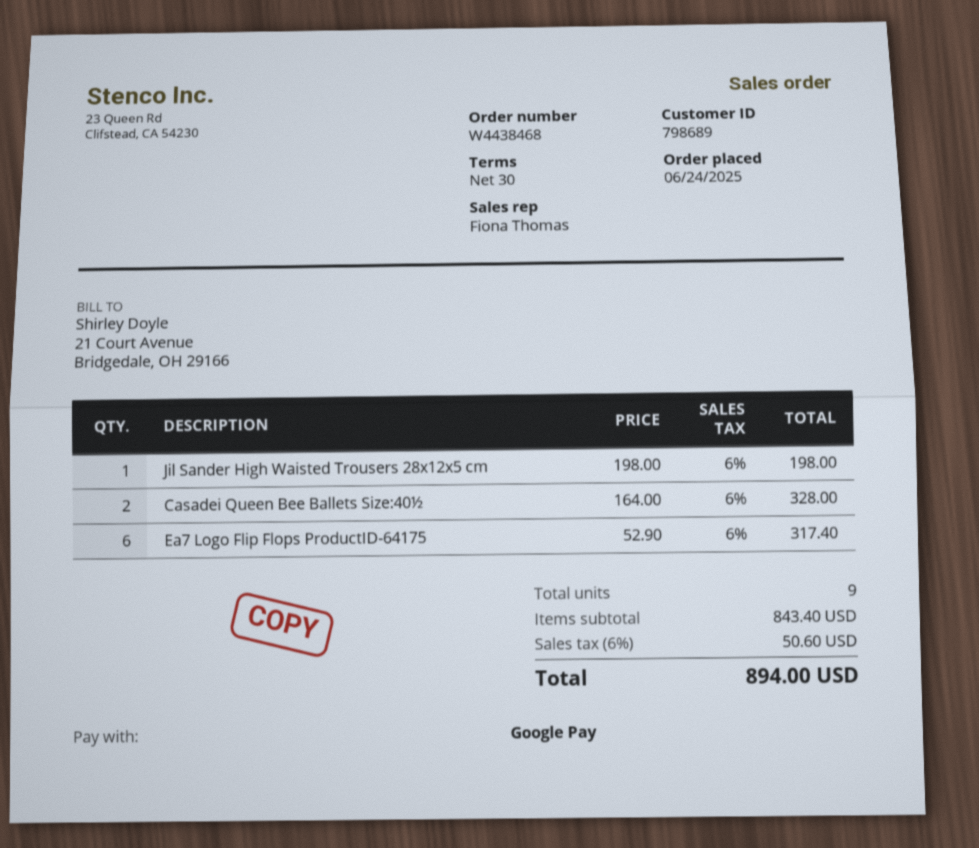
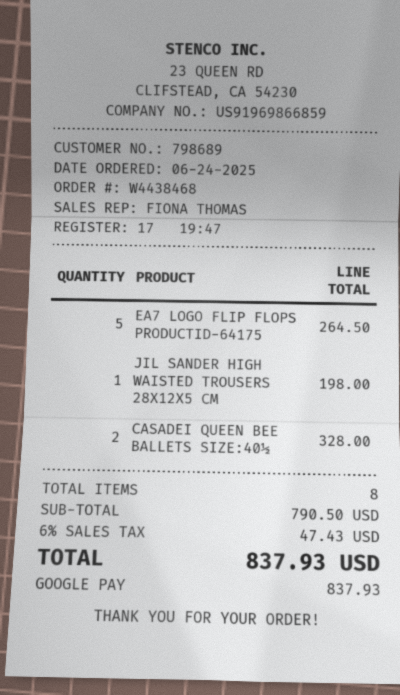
Ea7 Logo Flip Flops ProductID-64175: 6 for 317.40 -> 5 for 264.50
total quantity: 9 -> 8
subtotal: 843.40 -> 790.50
tax: 6% = 50.60 -> 6% = 47.43
total: 894.00 -> 837.93

